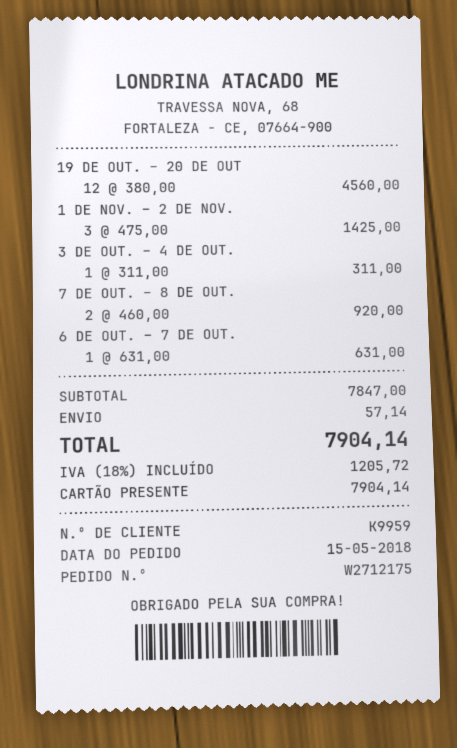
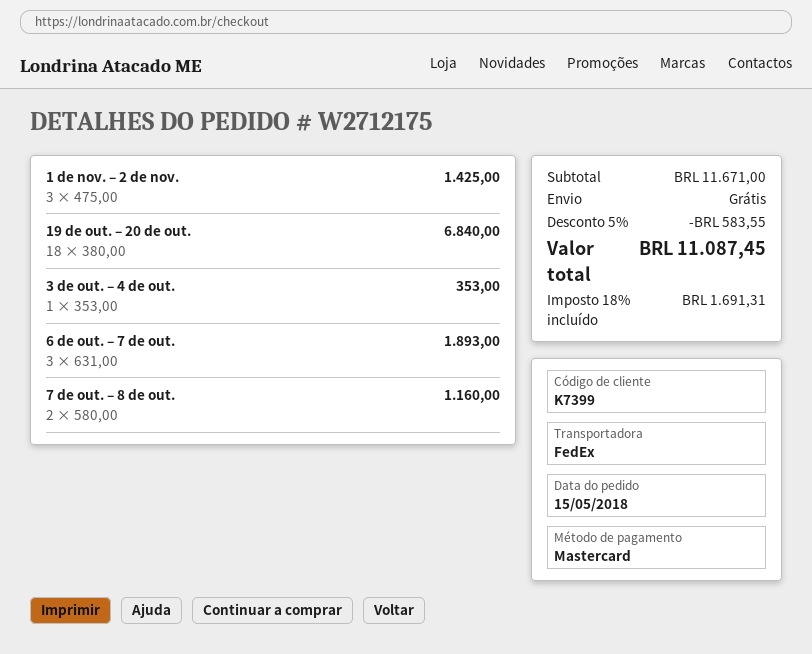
customer number: K9959 -> K7399
payment method: gift card -> Mastercard
19 DE OUT. – 20 DE OUT: 12 x 380.00 = 4560.00 -> 18 x 380.00 = 6840.00
3 DE OUT. – 4 DE OUT.: 1 x 311.00 = 311.00 -> 1 x 353.00 = 353.00
7 DE OUT. – 8 DE OUT.: 2 x 460.00 = 920.00 -> 2 x 580.00 = 1160.00
6 DE OUT. – 7 DE OUT.: 1 x 631.00 = 631.00 -> 3 x 631.00 = 1893.00
subtotal: 7847.00 -> 11671.00
discount: none -> 5% = 583.55
shipping: 57.14 -> 0.00
tax: 18% = 1205.72 -> 18% = 1691.31
total: 7904.14 -> 11087.45

